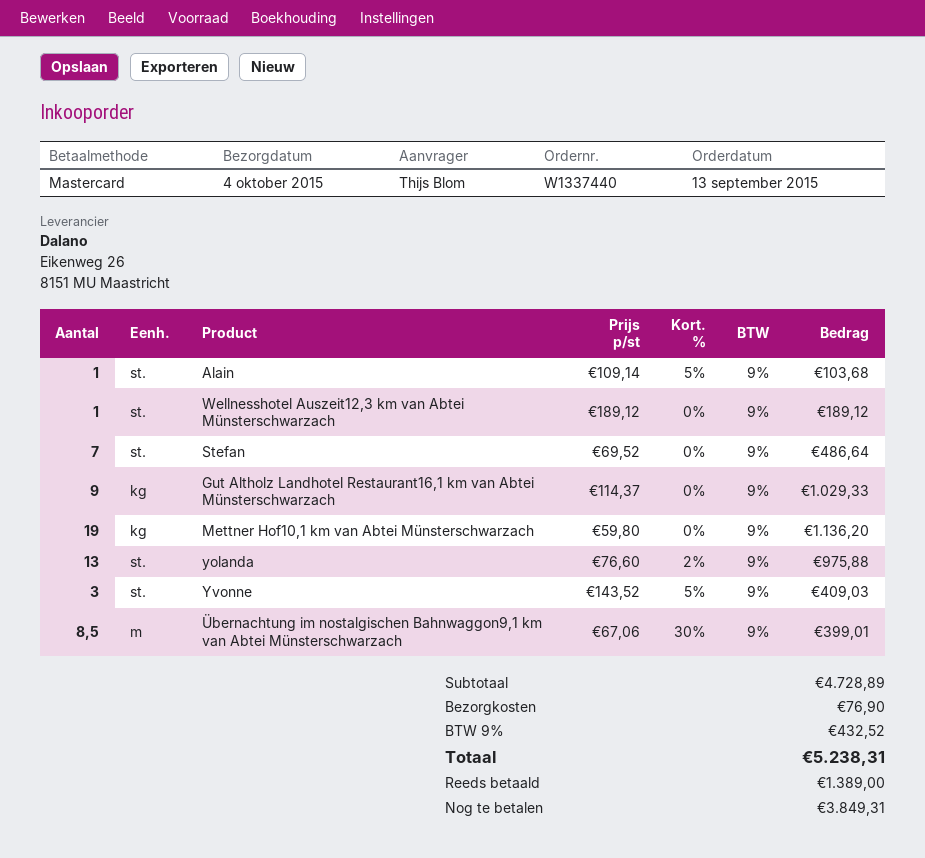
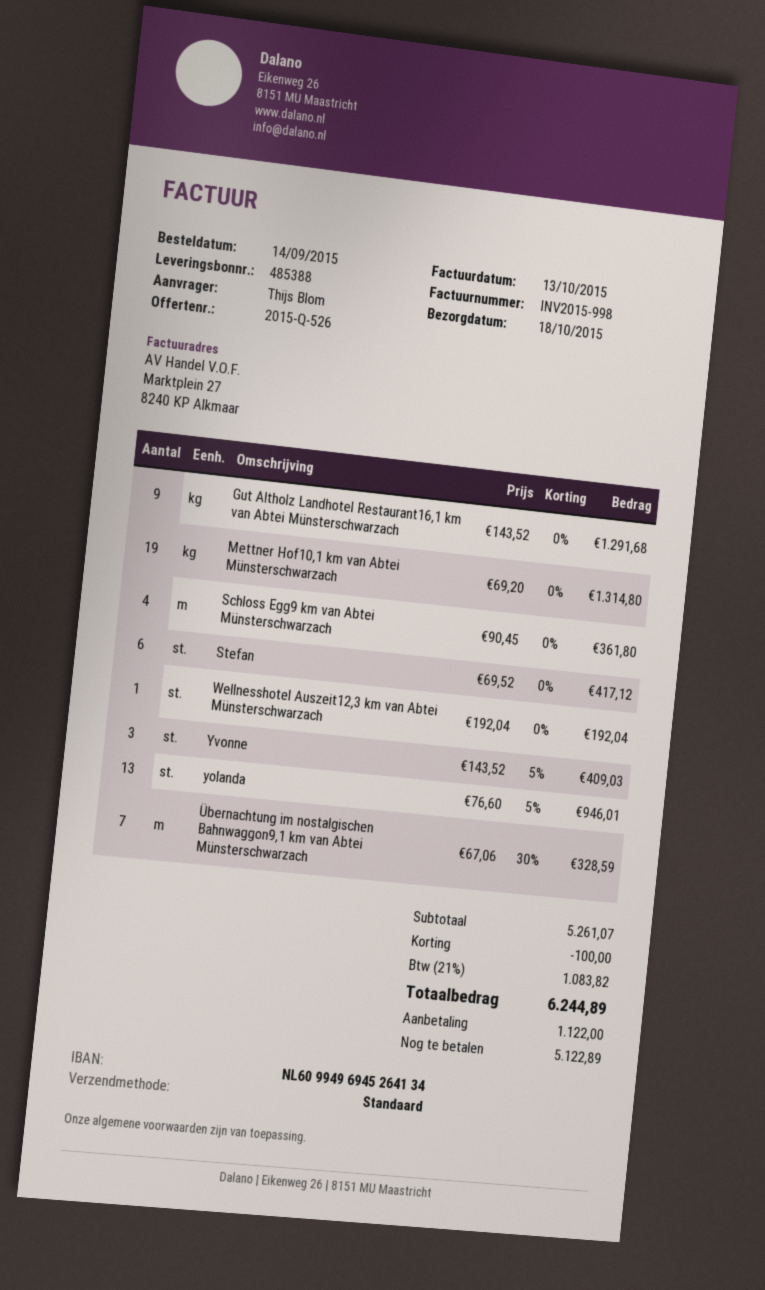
order date: 2015-09-13 -> 2015-09-14
delivery date: 2015-10-04 -> 2015-10-18
Alain: 1 x 109.14 - 5% = 103.68 -> none
Wellnesshotel Auszeit12,3 km van Abtei Münsterschwarzach: 1 x 189.12 = 189.12 -> 1 x 192.04 = 192.04
Stefan: 7 x 69.52 = 486.64 -> 6 x 69.52 = 417.12
Gut Altholz Landhotel Restaurant16,1 km van Abtei Münsterschwarzach: 9 x 114.37 = 1029.33 -> 9 x 143.52 = 1291.68
Mettner Hof10,1 km van Abtei Münsterschwarzach: 19 x 59.80 = 1136.20 -> 19 x 69.20 = 1314.80
yolanda: 13 x 76.60 - 2% = 975.88 -> 13 x 76.60 - 5% = 946.01
Übernachtung im nostalgischen Bahnwaggon9,1 km van Abtei Münsterschwarzach: 8.5 x 67.06 - 30% = 399.01 -> 7 x 67.06 - 30% = 328.59
Schloss Egg9 km van Abtei Münsterschwarzach: none -> 4 x 90.45 = 361.80
subtotal: 4728.89 -> 5261.07
discount: none -> 100.00
shipping: 76.90 -> none
tax: 9% = 432.52 -> 21% = 1083.82
total: 5238.31 -> 6244.89
deposit: 1389.00 -> 1122.00
balance: 3849.31 -> 5122.89

